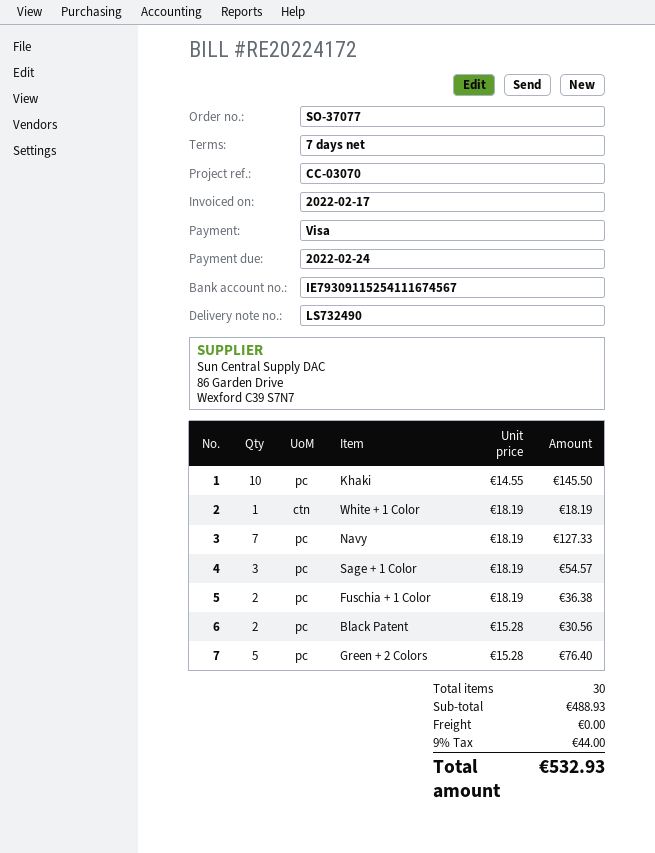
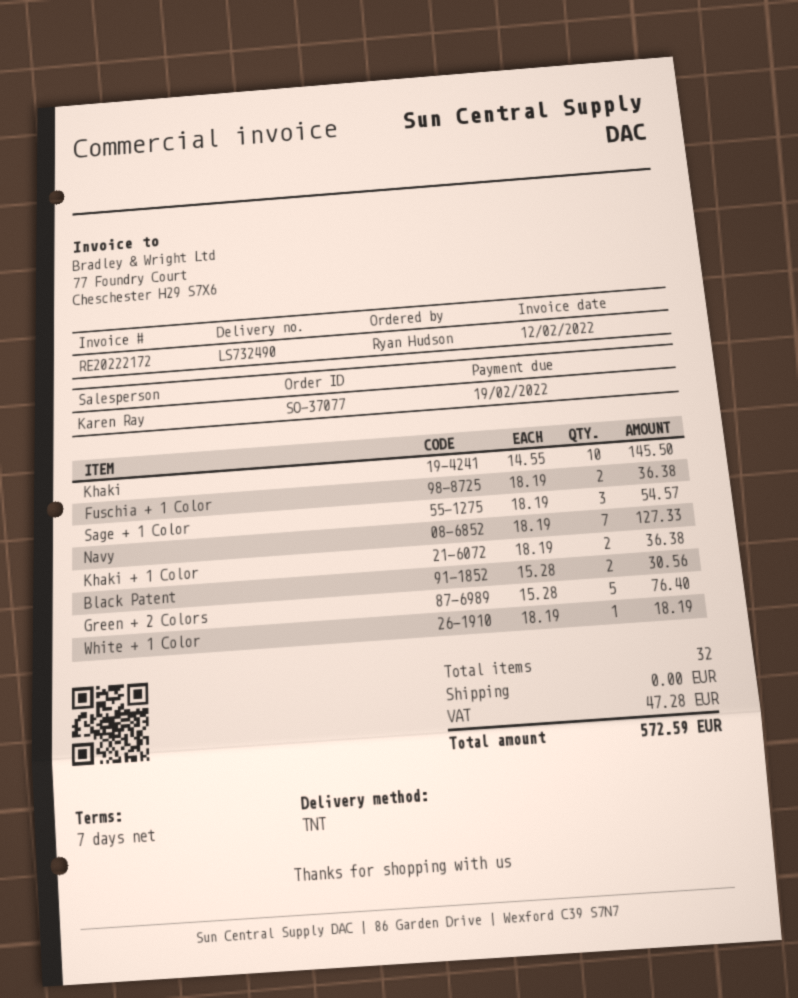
invoice number: RE20224172 -> RE20222172
invoice date: 2022-02-17 -> 2022-02-12
due date: 2022-02-24 -> 2022-02-19
Khaki + 1 Color: none -> 2 x 18.19 = 36.38
total quantity: 30 -> 32
tax: 44.00 -> 47.28
total: 532.93 -> 572.59

